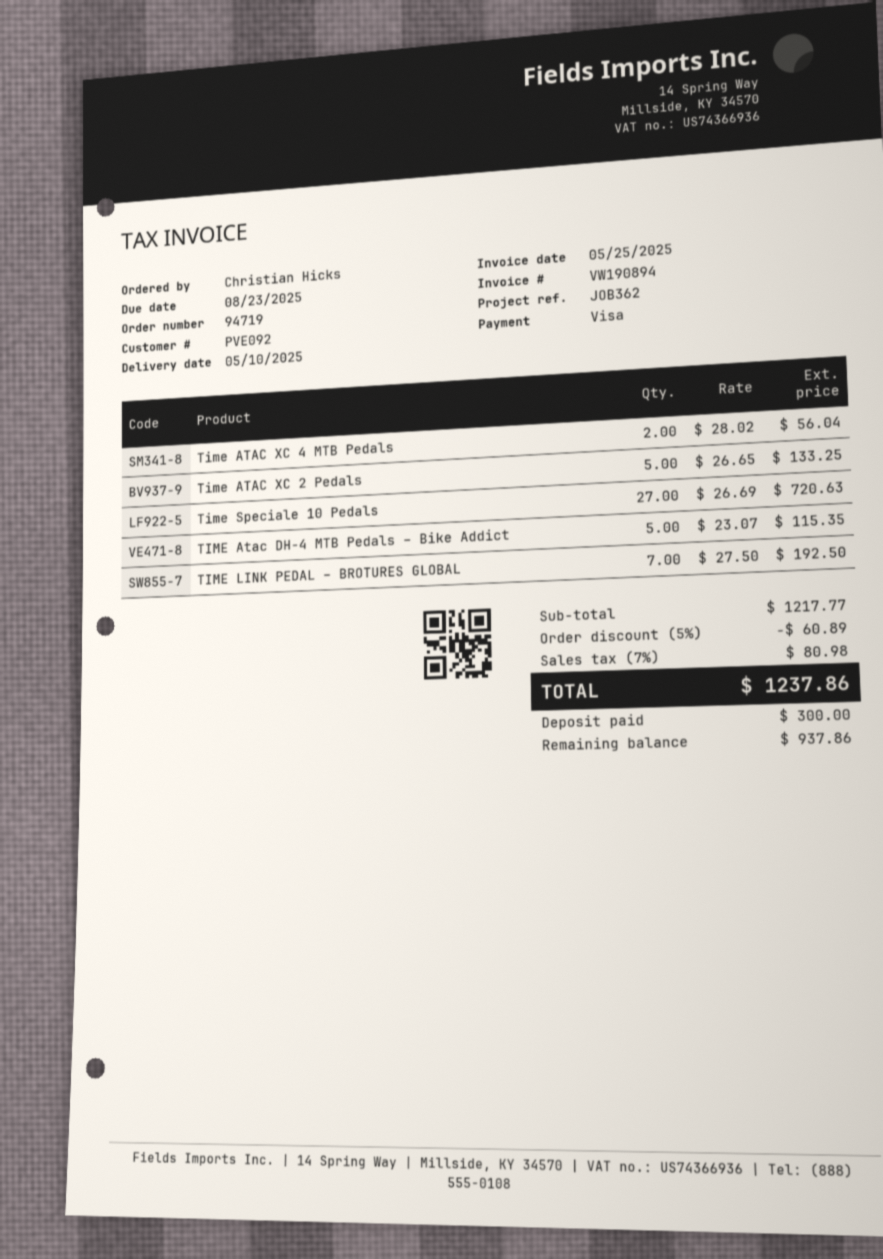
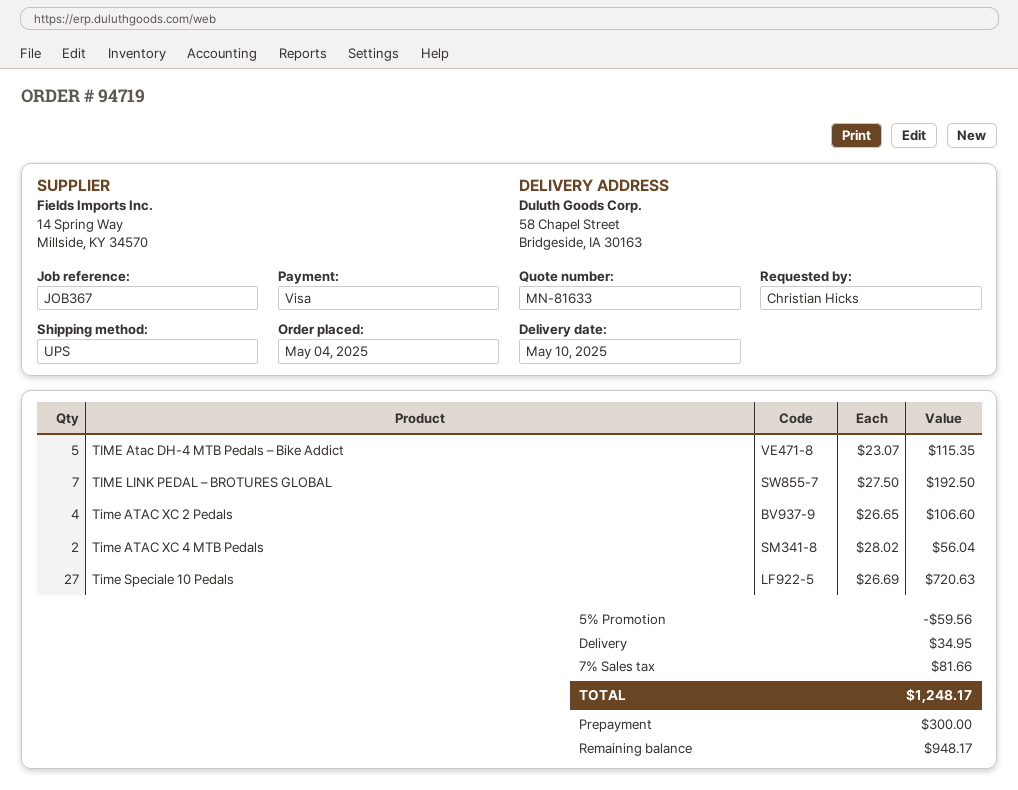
reference: JOB362 -> JOB367
Time ATAC XC 2 Pedals: 5 x 26.65 = 133.25 -> 4 x 26.65 = 106.60
discount: 5% = 60.89 -> 5% = 59.56
shipping: none -> 34.95
tax: 7% = 80.98 -> 7% = 81.66
total: 1237.86 -> 1248.17
balance: 937.86 -> 948.17

